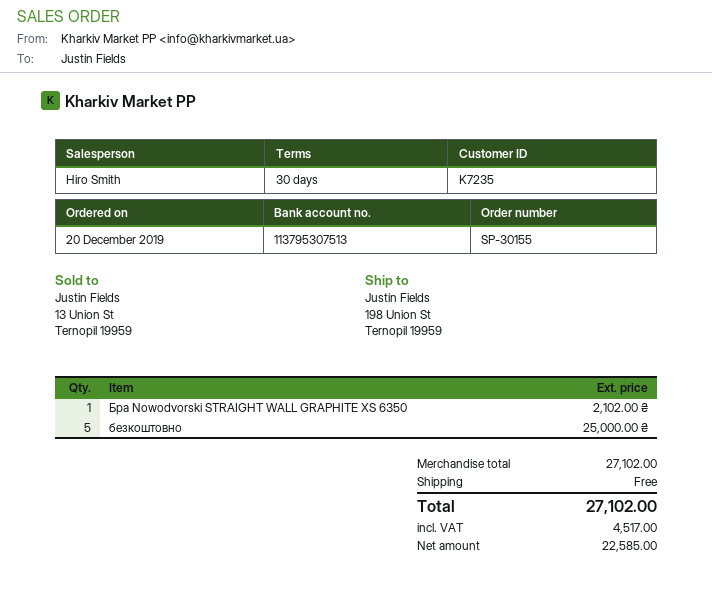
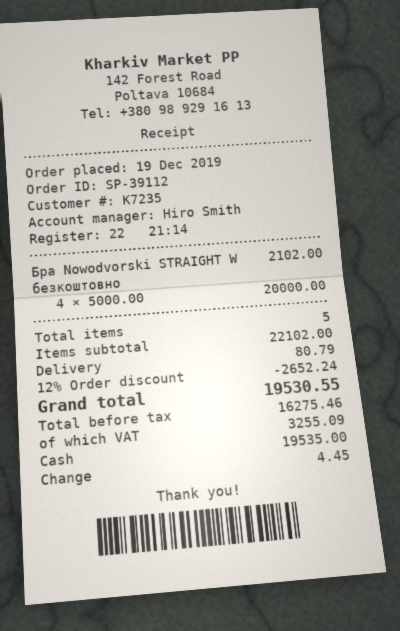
order number: SP-30155 -> SP-39112
order date: 2019-12-20 -> 2019-12-19
безкоштовно: 5 for 25000.00 -> 4 for 20000.00
subtotal: 27102.00 -> 22102.00
discount: none -> 12% = 2652.24
shipping: 0.00 -> 80.79
net: 22585.00 -> 16275.46
tax: 4517.00 -> 3255.09
total: 27102.00 -> 19530.55

